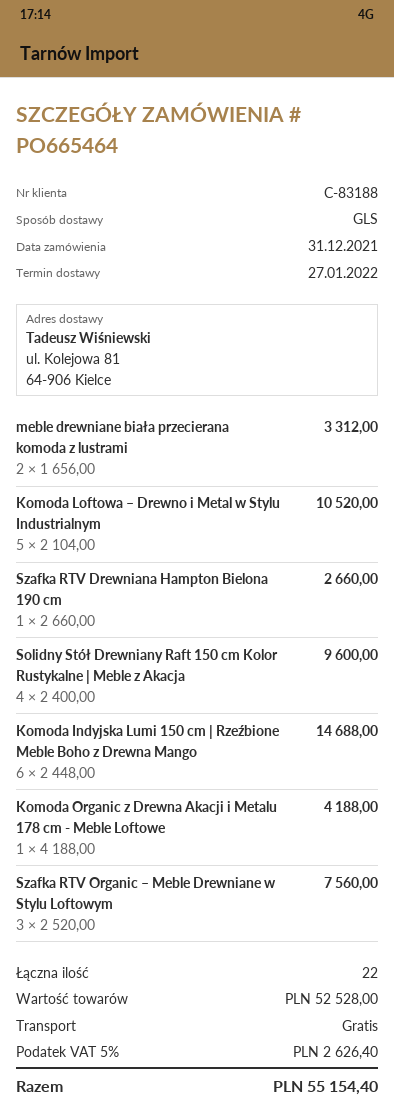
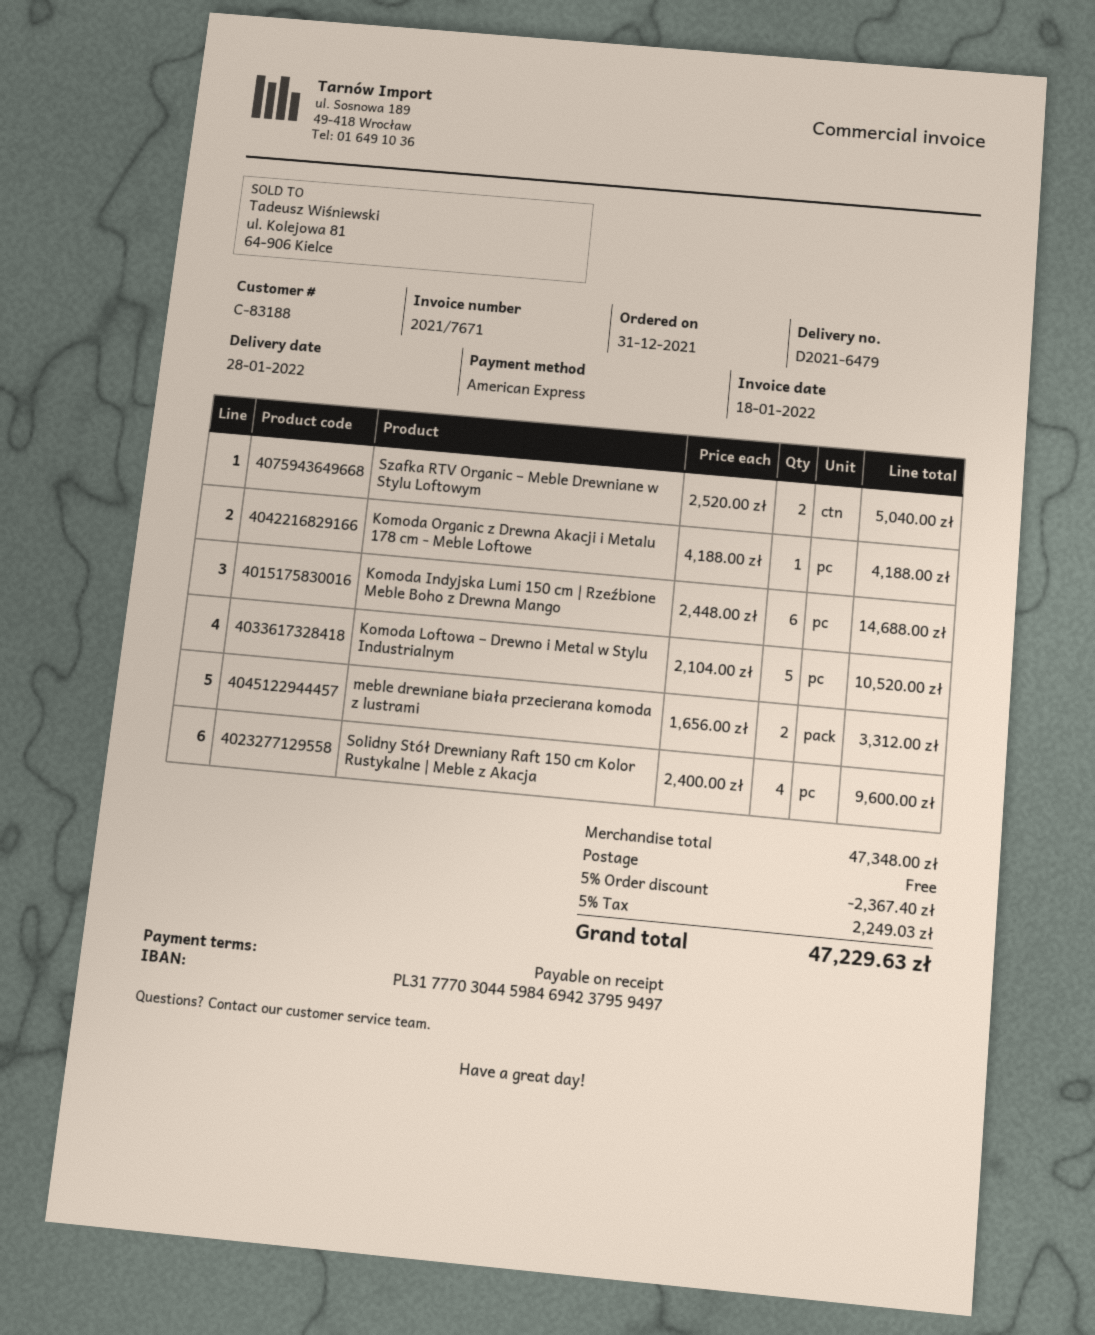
delivery date: 2022-01-27 -> 2022-01-28
Szafka RTV Drewniana Hampton Bielona 190 cm: 1 x 2660.00 = 2660.00 -> none
Szafka RTV Organic – Meble Drewniane w Stylu Loftowym: 3 x 2520.00 = 7560.00 -> 2 x 2520.00 = 5040.00
subtotal: 52528.00 -> 47348.00
discount: none -> 5% = 2367.40
tax: 5% = 2626.40 -> 5% = 2249.03
total: 55154.40 -> 47229.63

